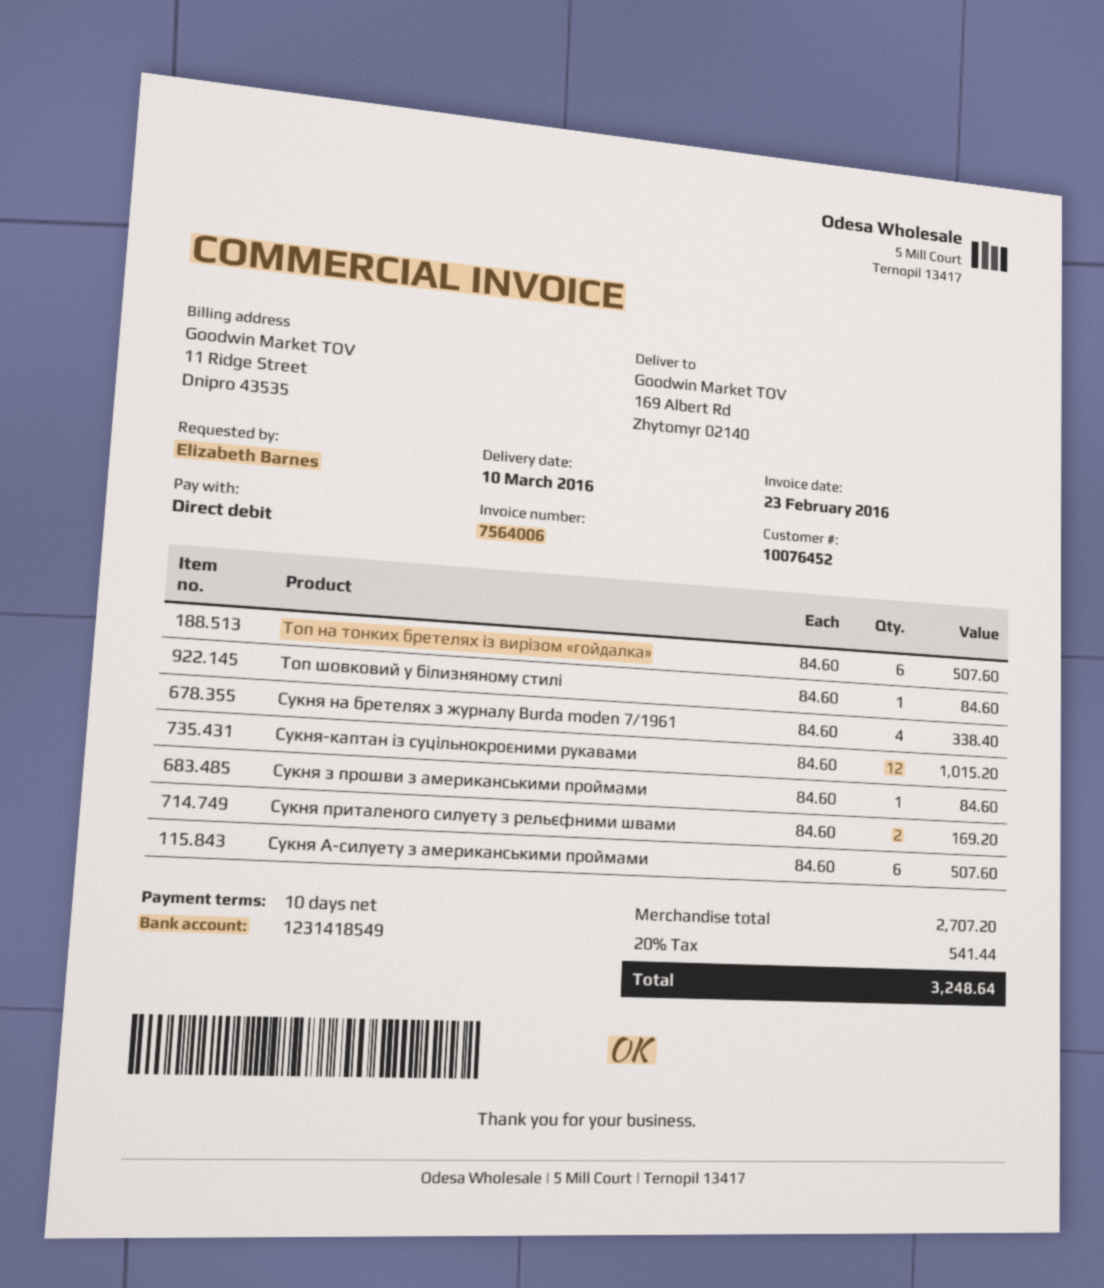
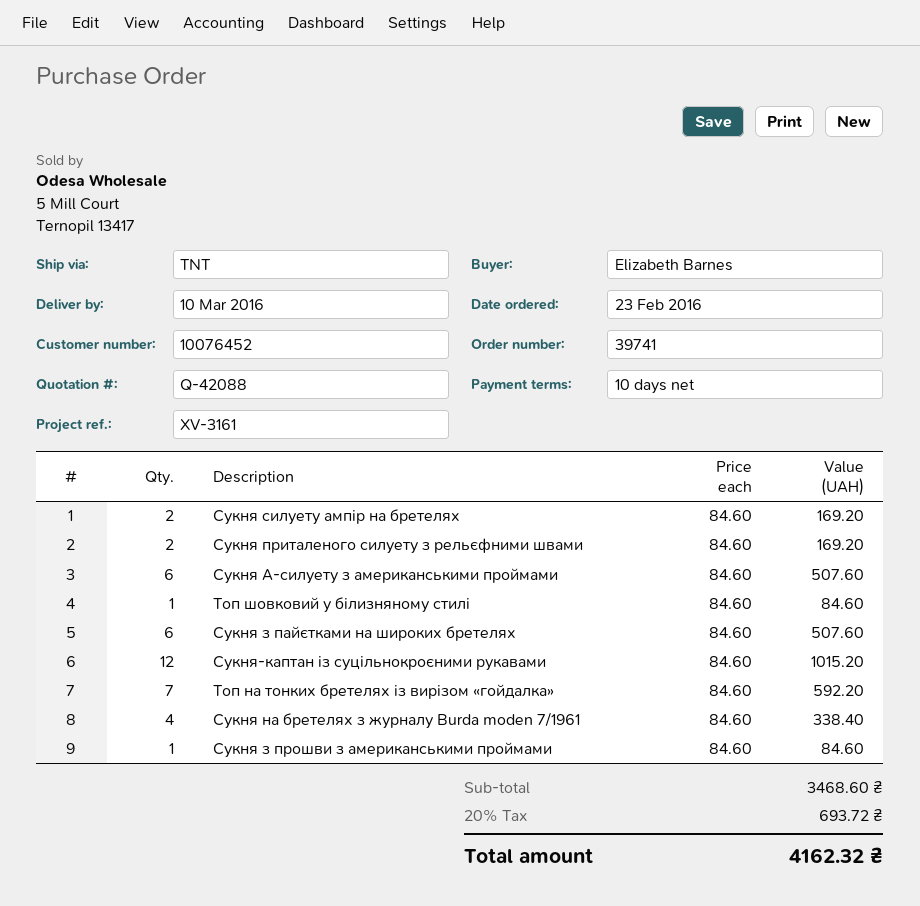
Топ на тонких бретелях із вирізом «гойдалка»: 6 x 84.60 = 507.60 -> 7 x 84.60 = 592.20
Сукня силуету ампір на бретелях: none -> 2 x 84.60 = 169.20
Сукня з пайєтками на широких бретелях: none -> 6 x 84.60 = 507.60
subtotal: 2707.20 -> 3468.60
tax: 20% = 541.44 -> 20% = 693.72
total: 3248.64 -> 4162.32

